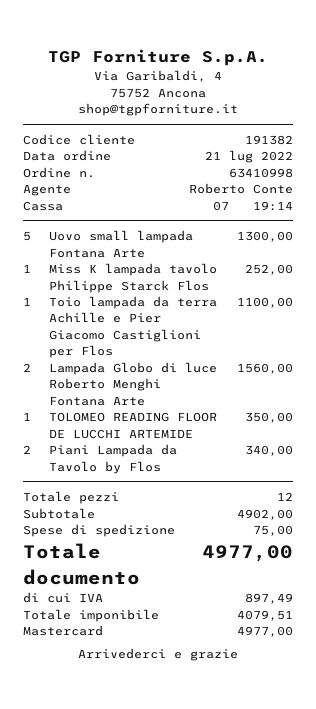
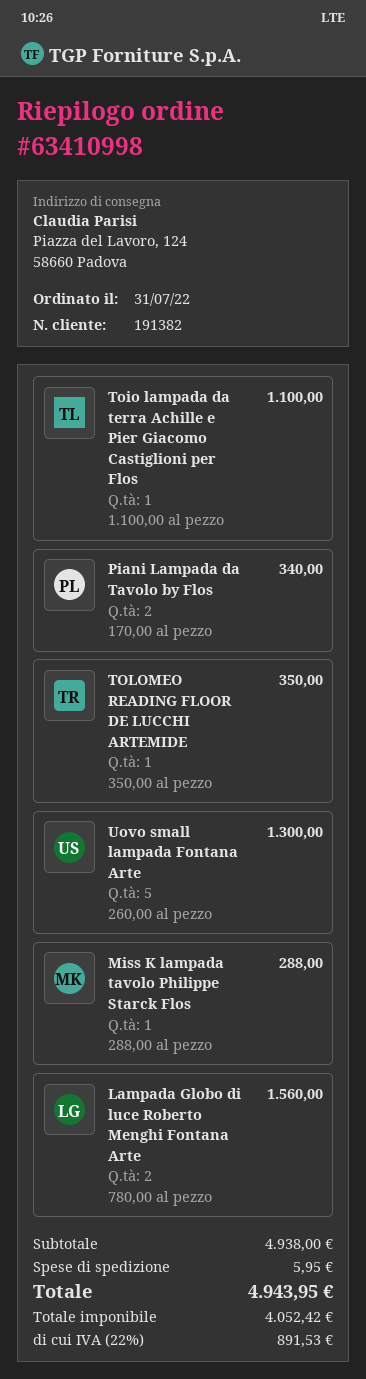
order date: 2022-07-21 -> 2022-07-31
Miss K lampada tavolo Philippe Starck Flos: 1 for 252.00 -> 1 for 288.00
subtotal: 4902.00 -> 4938.00
shipping: 75.00 -> 5.95
net: 4079.51 -> 4052.42
tax: 897.49 -> 891.53
total: 4977.00 -> 4943.95

